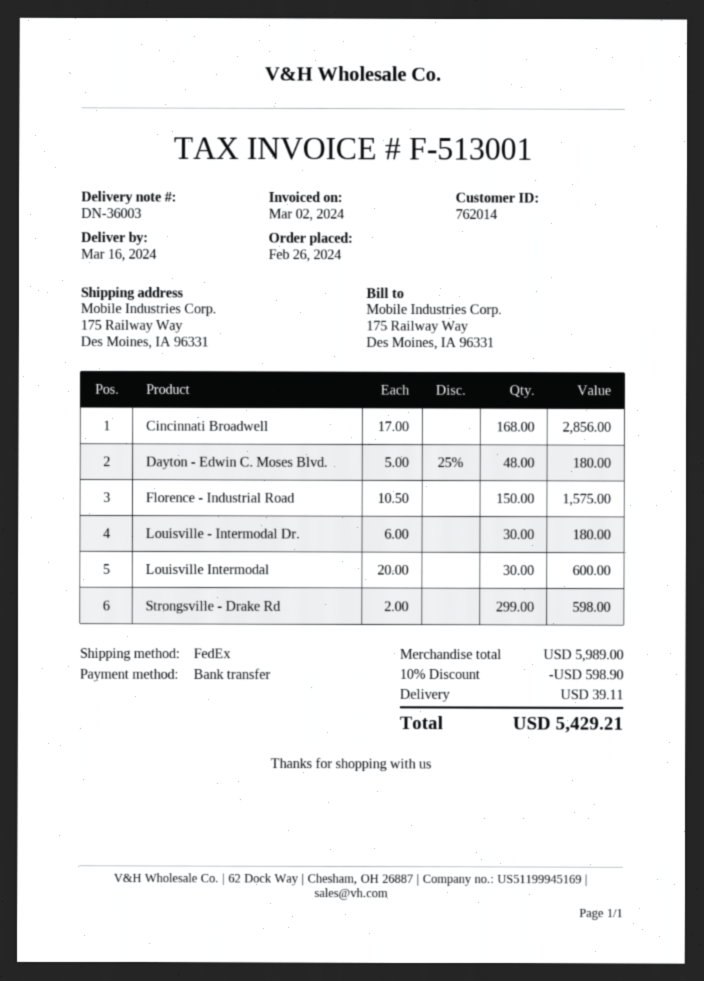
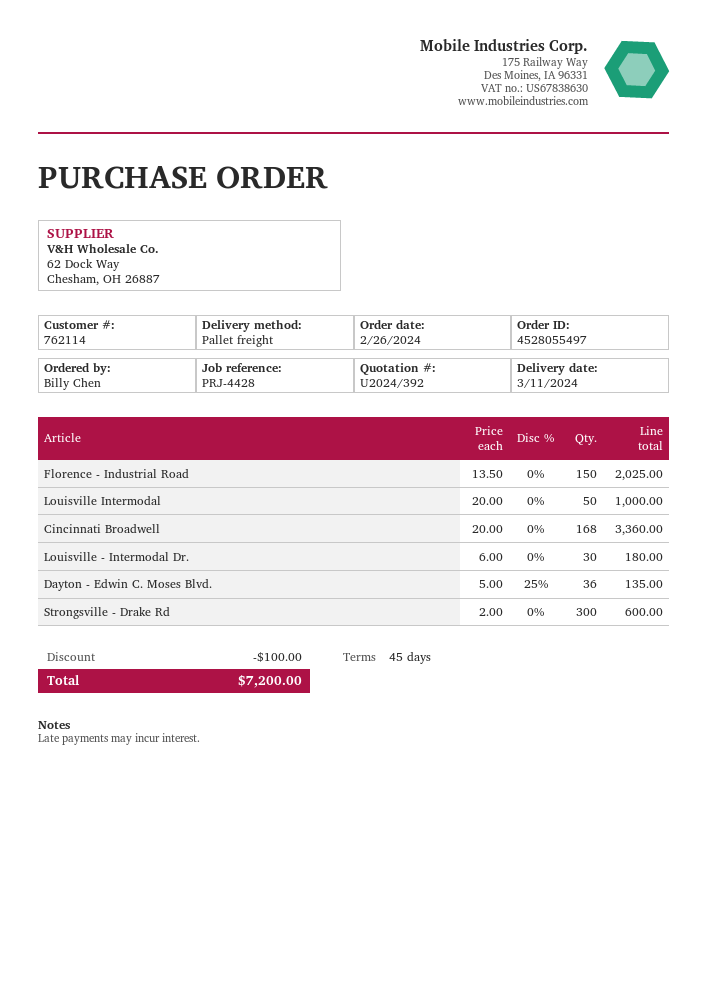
delivery date: 2024-03-16 -> 2024-03-11
customer number: 762014 -> 762114
shipping method: FedEx -> pallet freight
Cincinnati Broadwell: 168 x 17.00 = 2856.00 -> 168 x 20.00 = 3360.00
Dayton - Edwin C. Moses Blvd.: 48 x 5.00 - 25% = 180.00 -> 36 x 5.00 - 25% = 135.00
Florence - Industrial Road: 150 x 10.50 = 1575.00 -> 150 x 13.50 = 2025.00
Louisville Intermodal: 30 x 20.00 = 600.00 -> 50 x 20.00 = 1000.00
Strongsville - Drake Rd: 299 x 2.00 = 598.00 -> 300 x 2.00 = 600.00
discount: 598.90 -> 100.00
shipping: 39.11 -> none
total: 5429.21 -> 7200.00

